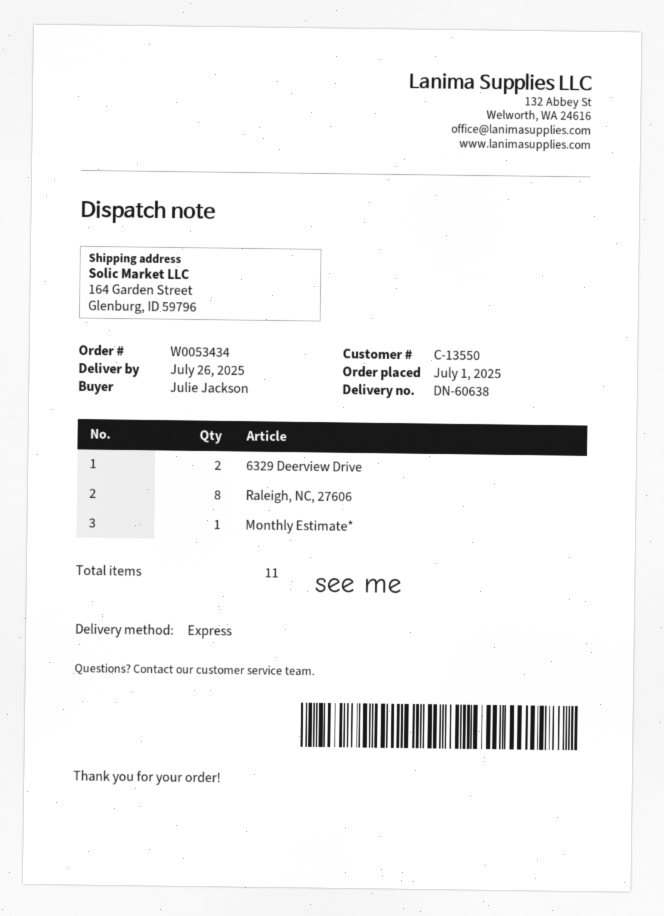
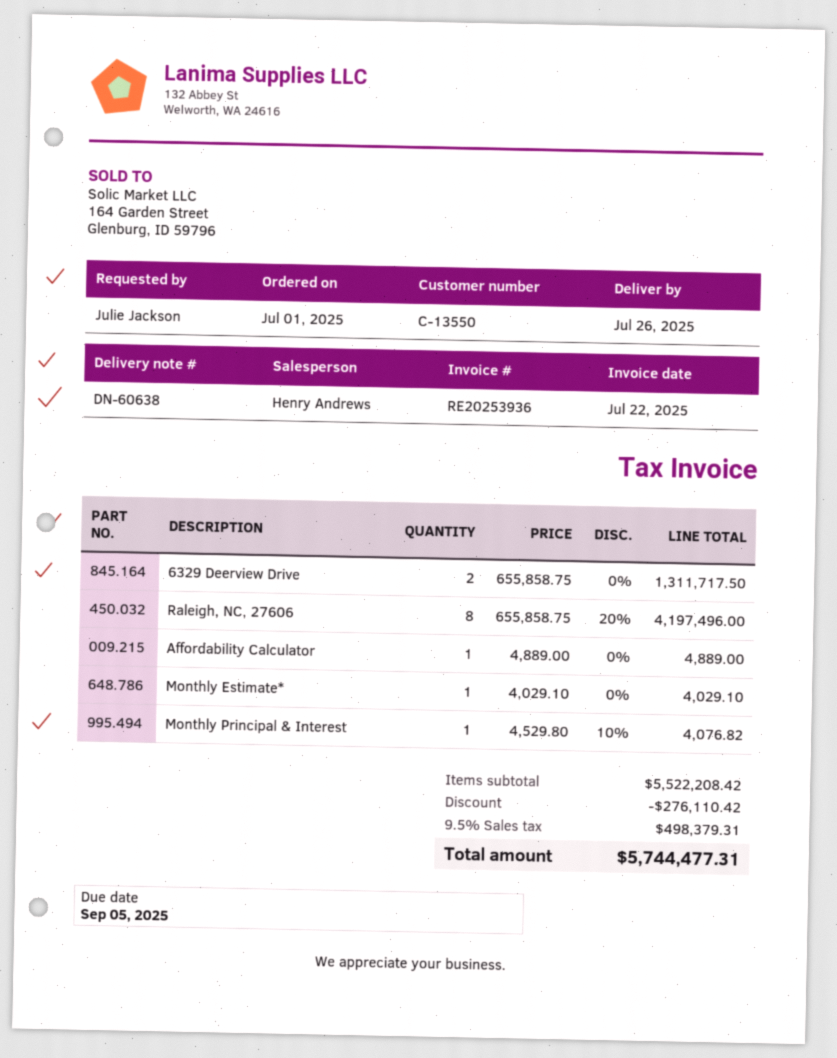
Affordability Calculator: none -> 1
Monthly Principal & Interest: none -> 1

